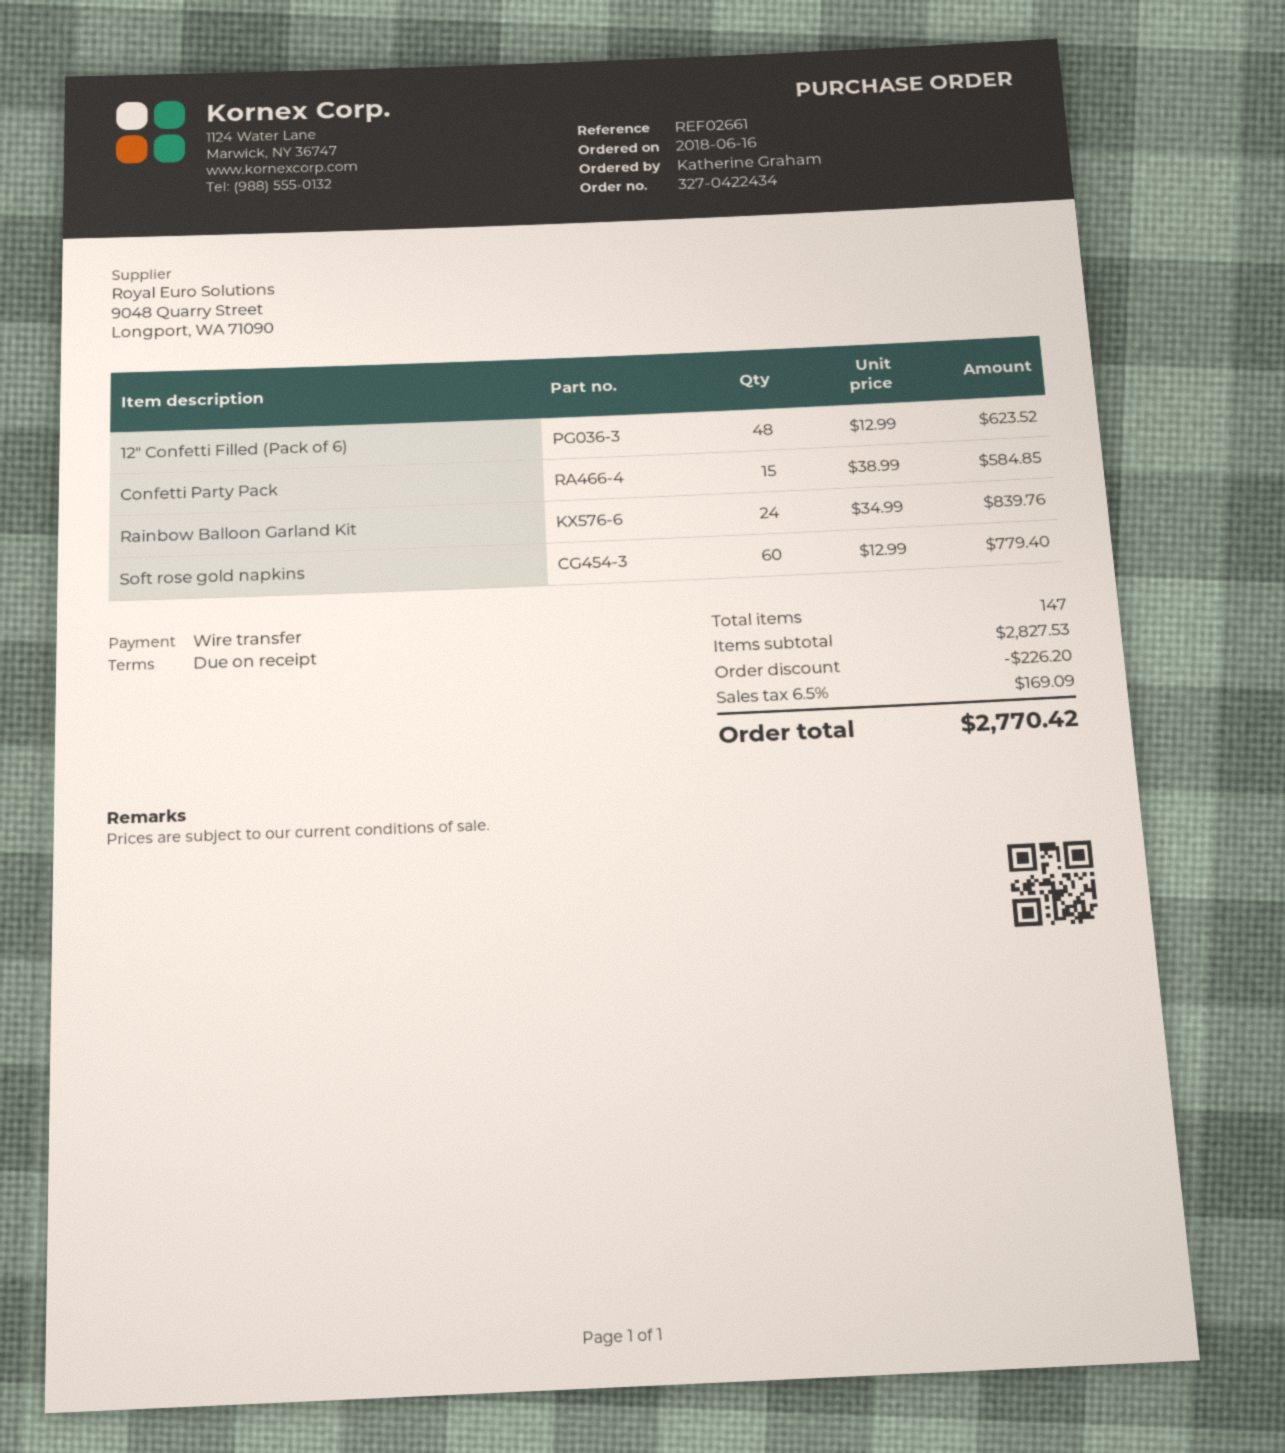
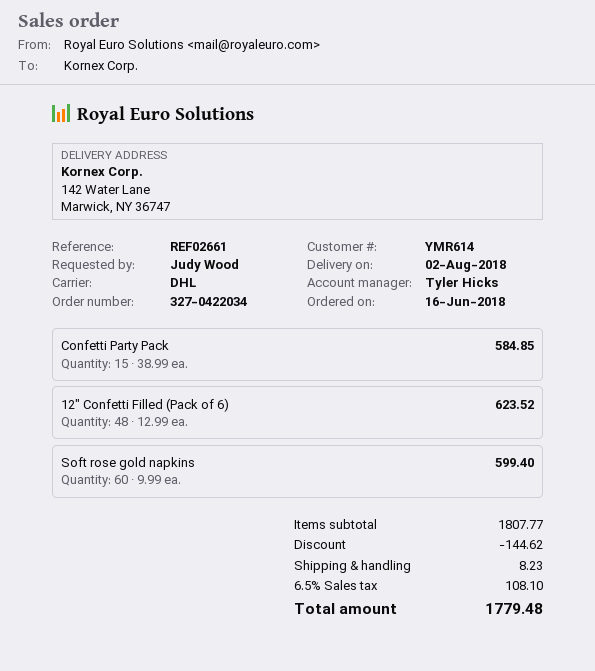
order number: 327-0422434 -> 327-0422034
ordered by: Katherine Graham -> Judy Wood
Rainbow Balloon Garland Kit: 24 x 34.99 = 839.76 -> none
Soft rose gold napkins: 60 x 12.99 = 779.40 -> 60 x 9.99 = 599.40
subtotal: 2827.53 -> 1807.77
discount: 226.20 -> 144.62
shipping: none -> 8.23
tax: 6.5% = 169.09 -> 6.5% = 108.10
total: 2770.42 -> 1779.48

